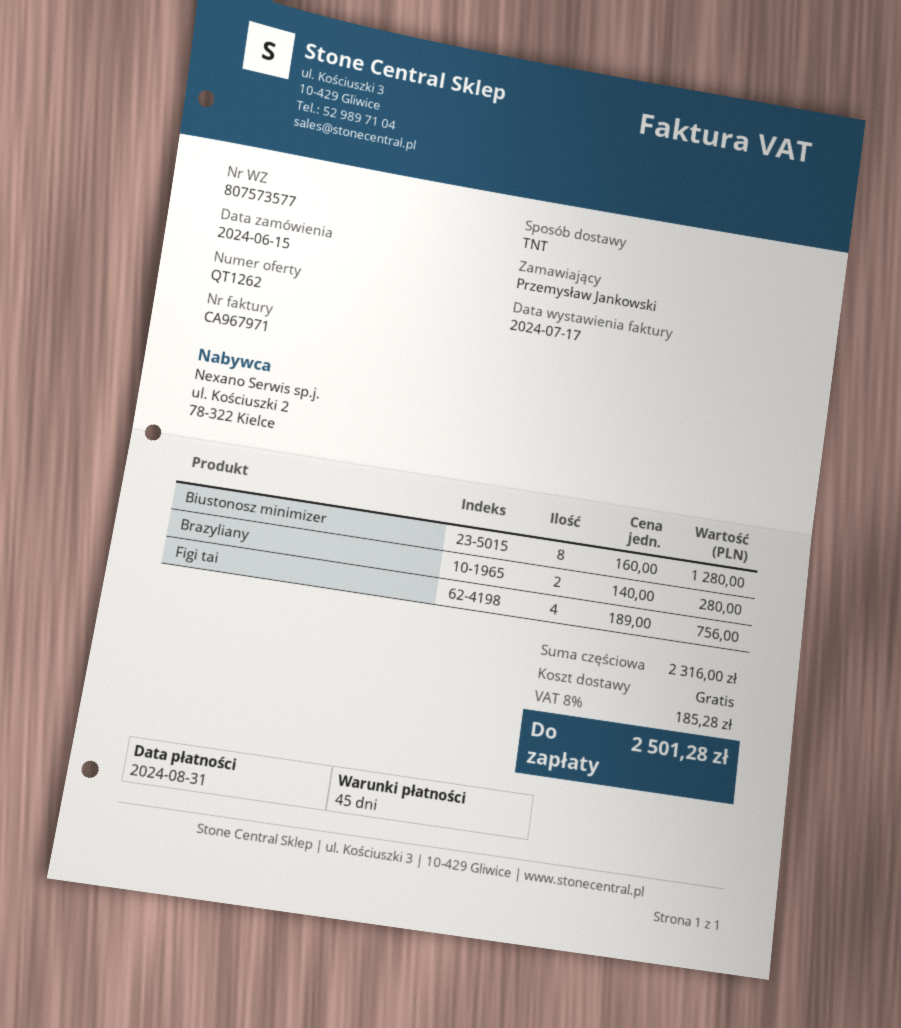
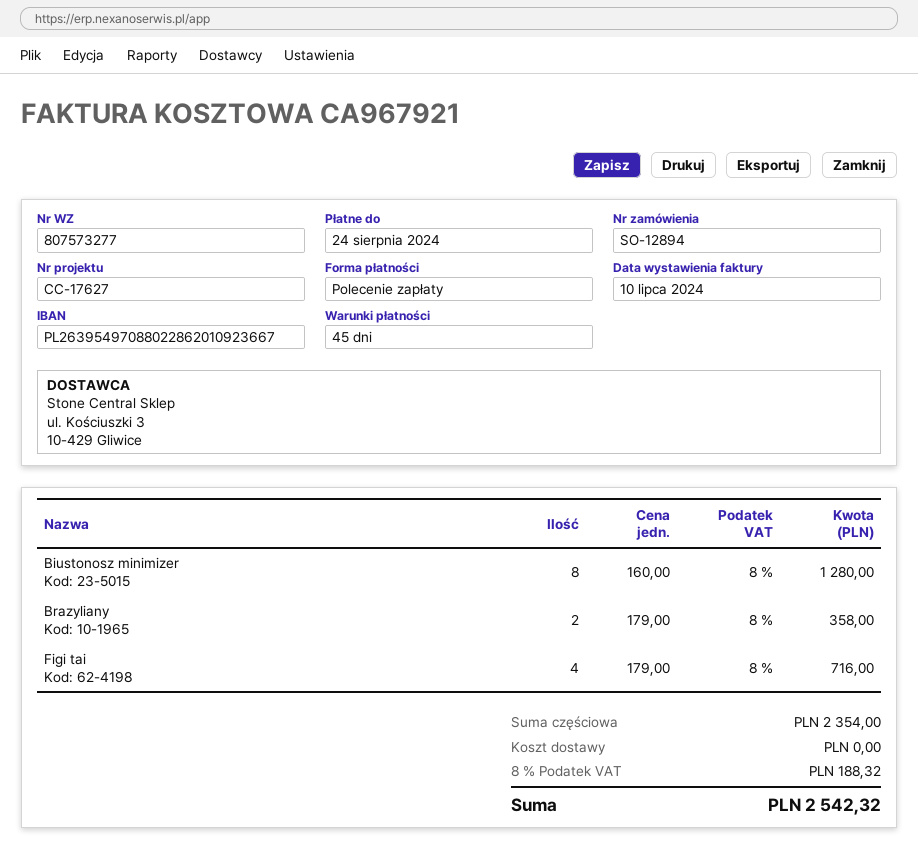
delivery note number: 807573577 -> 807573277
invoice number: CA967971 -> CA967921
invoice date: 2024-07-17 -> 2024-07-10
due date: 2024-08-31 -> 2024-08-24
Brazyliany: 2 x 140.00 = 280.00 -> 2 x 179.00 = 358.00
Figi tai: 4 x 189.00 = 756.00 -> 4 x 179.00 = 716.00
subtotal: 2316.00 -> 2354.00
tax: 8% = 185.28 -> 8% = 188.32
total: 2501.28 -> 2542.32

